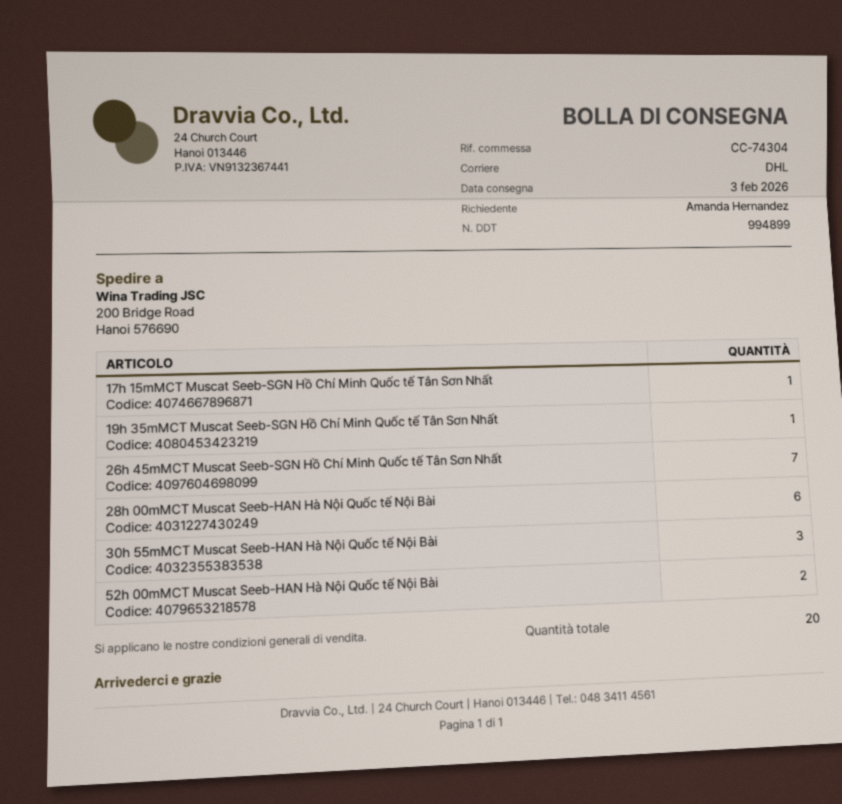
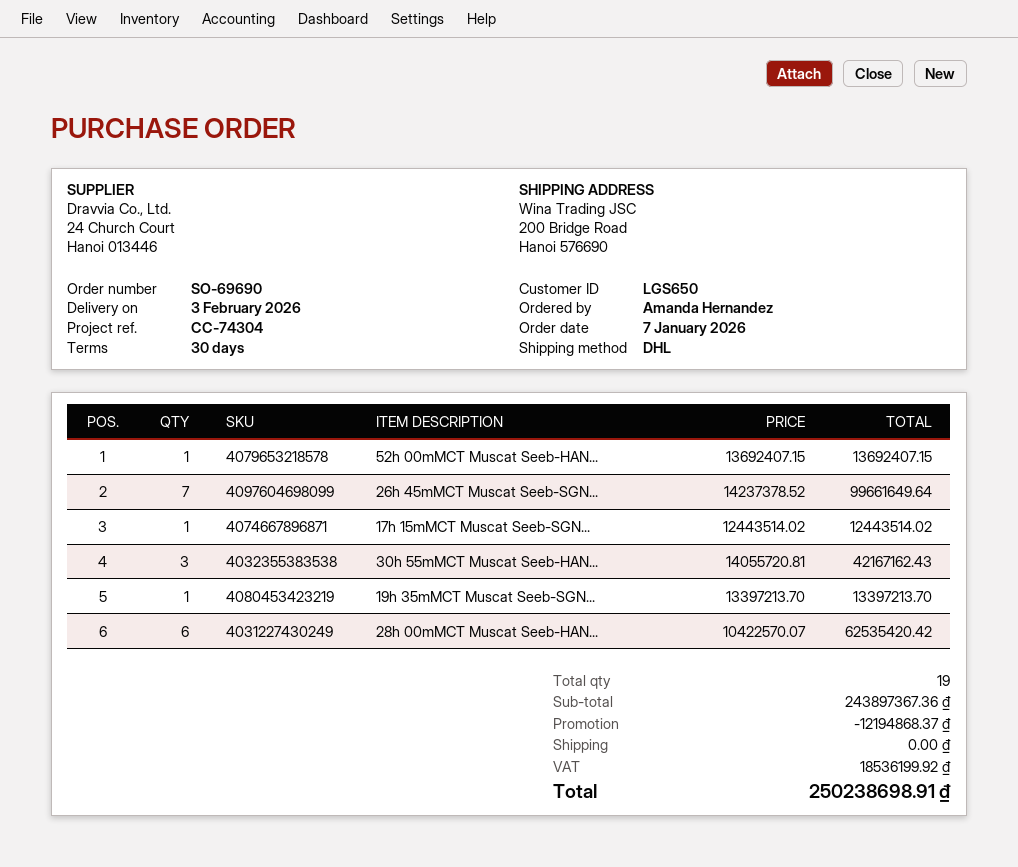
52h 00mMCT Muscat Seeb-HAN Hà Nội Quốc tế Nội Bài: 2 -> 1
total quantity: 20 -> 19

